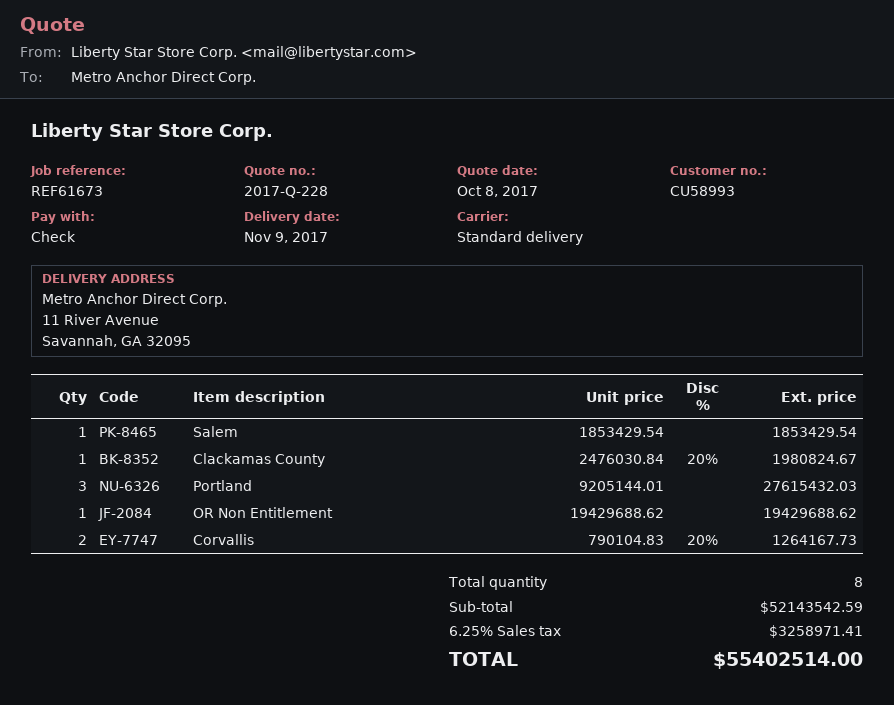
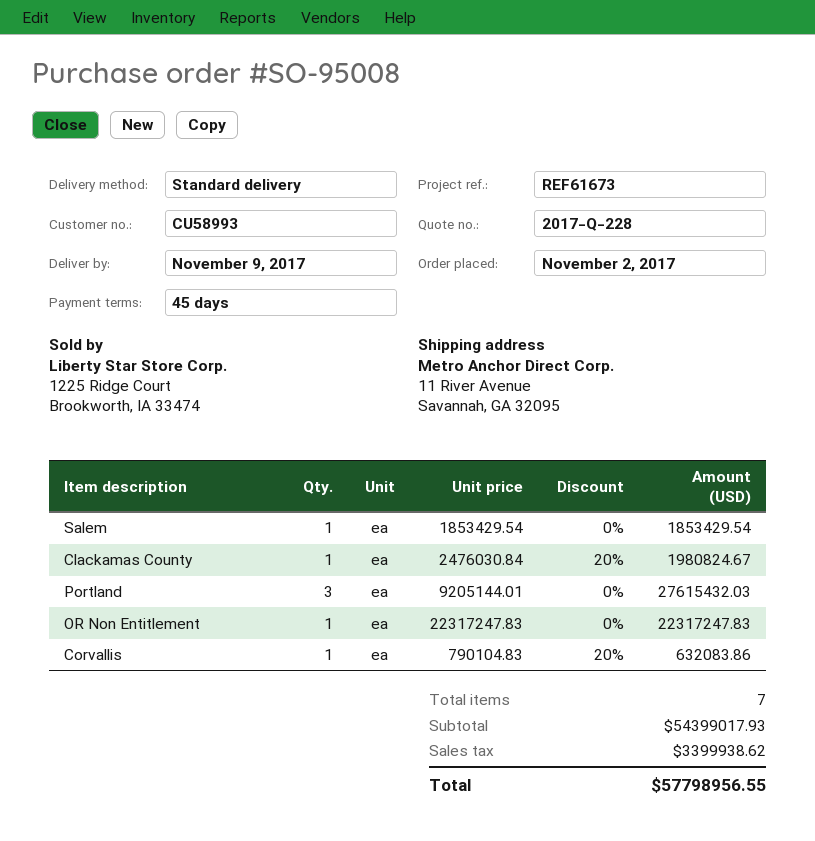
OR Non Entitlement: 1 x 19429688.62 = 19429688.62 -> 1 x 22317247.83 = 22317247.83
Corvallis: 2 x 790104.83 - 20% = 1264167.73 -> 1 x 790104.83 - 20% = 632083.86
total quantity: 8 -> 7
subtotal: 52143542.59 -> 54399017.93
tax: 3258971.41 -> 3399938.62
total: 55402514.00 -> 57798956.55

